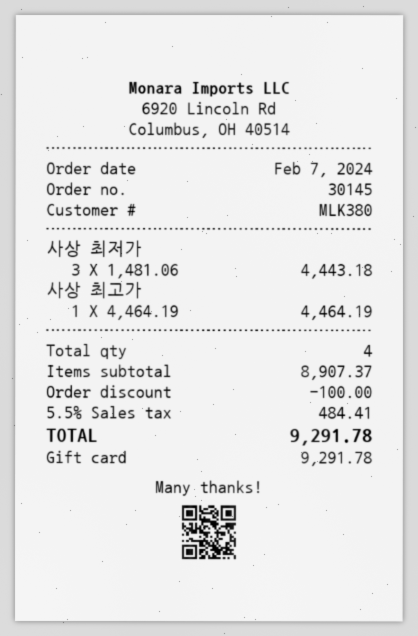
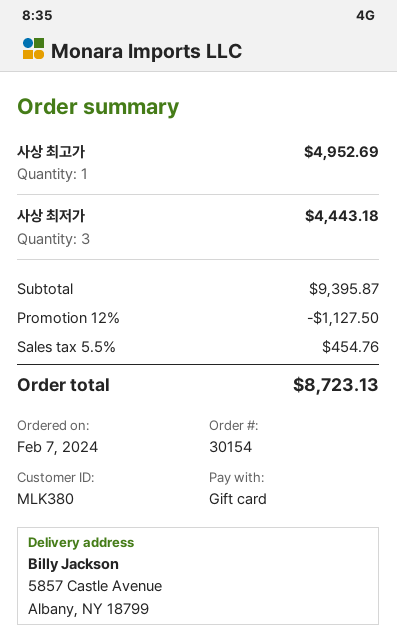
order number: 30145 -> 30154
사상 최고가: 1 for 4464.19 -> 1 for 4952.69
subtotal: 8907.37 -> 9395.87
discount: 100.00 -> 1127.50
tax: 5.5% = 484.41 -> 5.5% = 454.76
total: 9291.78 -> 8723.13

